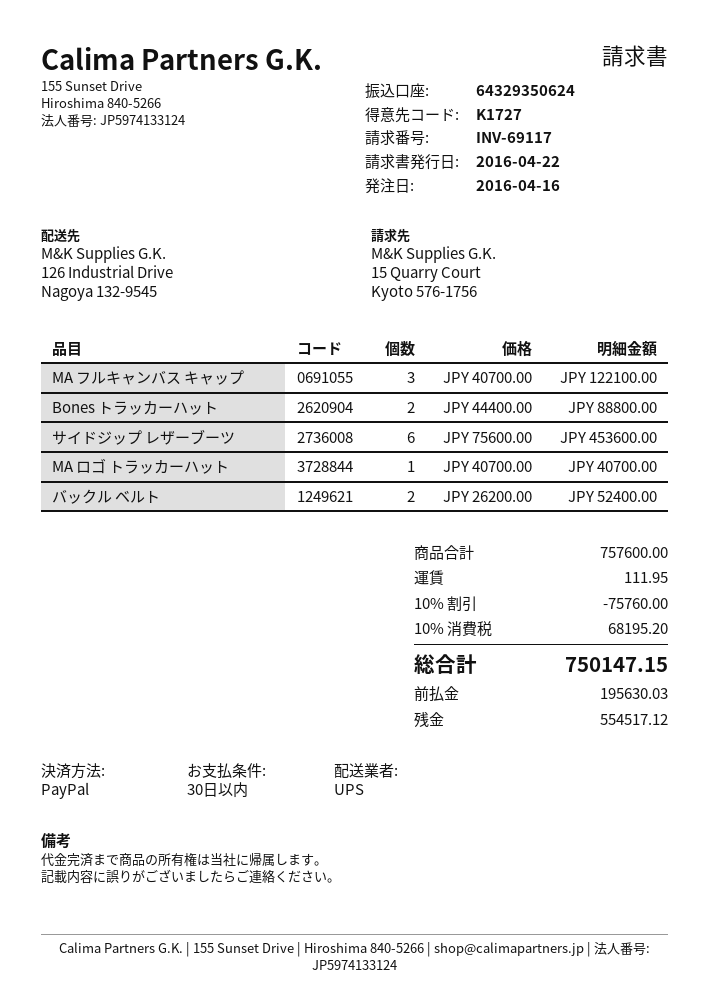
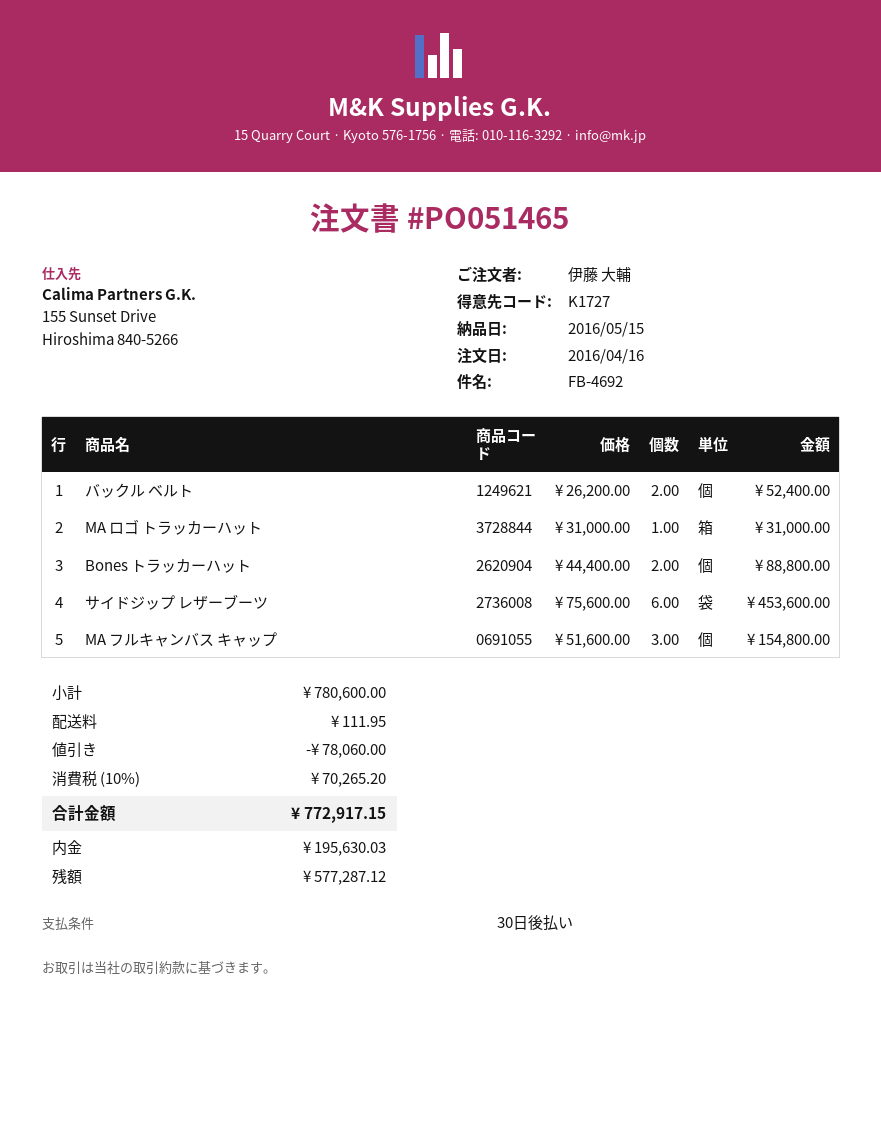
MA フルキャンバス キャップ: 3 x 40700.00 = 122100.00 -> 3 x 51600.00 = 154800.00
MA ロゴ トラッカーハット: 1 x 40700.00 = 40700.00 -> 1 x 31000.00 = 31000.00
subtotal: 757600.00 -> 780600.00
discount: 75760.00 -> 78060.00
tax: 10% = 68195.20 -> 10% = 70265.20
total: 750147.15 -> 772917.15
balance: 554517.12 -> 577287.12

